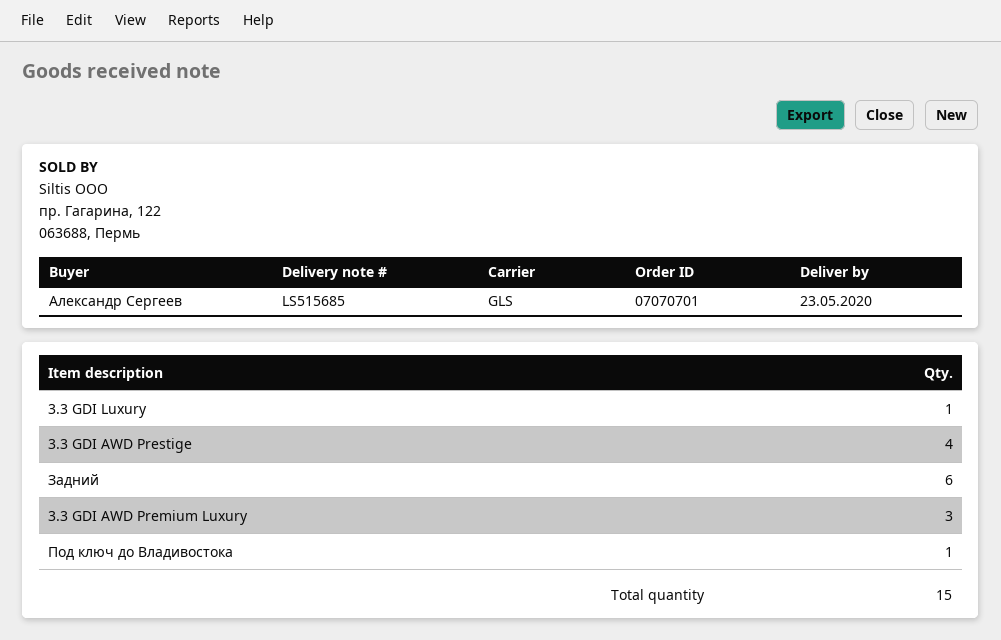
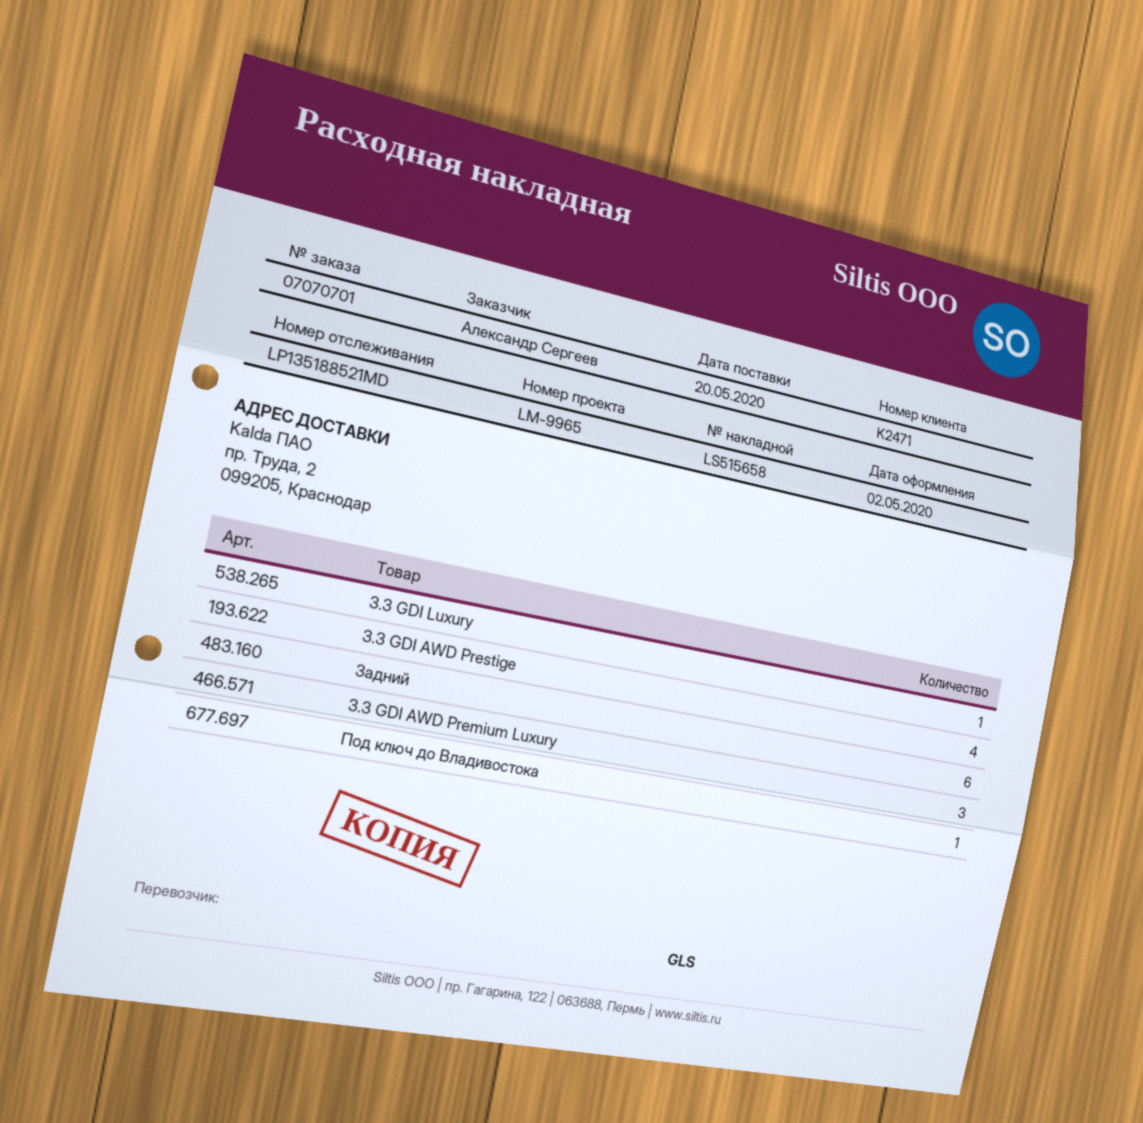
delivery note number: LS515685 -> LS515658
delivery date: 2020-05-23 -> 2020-05-20

